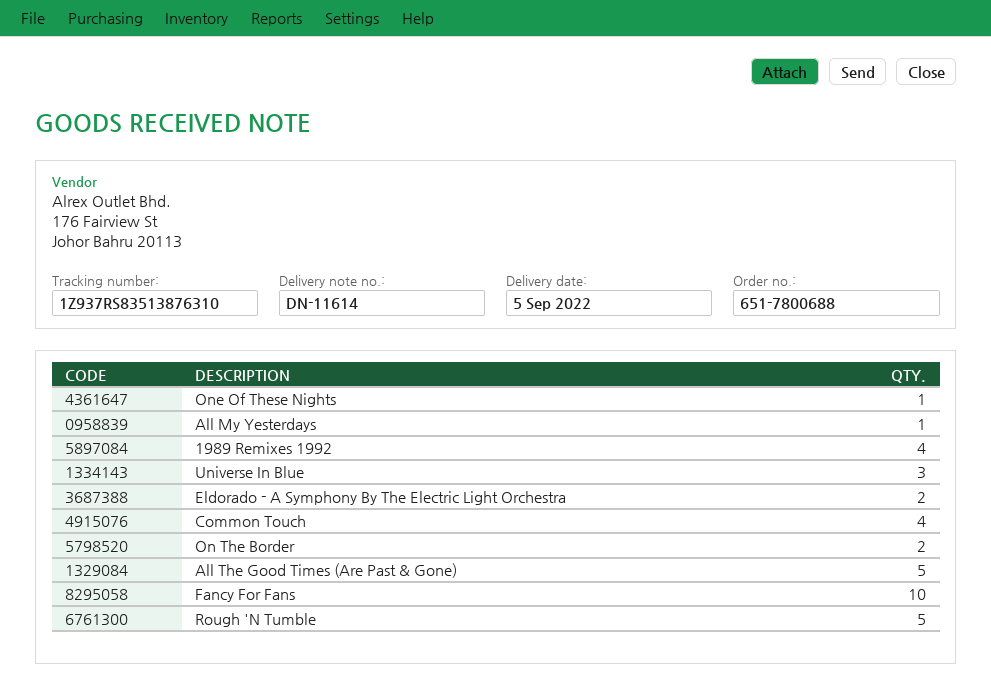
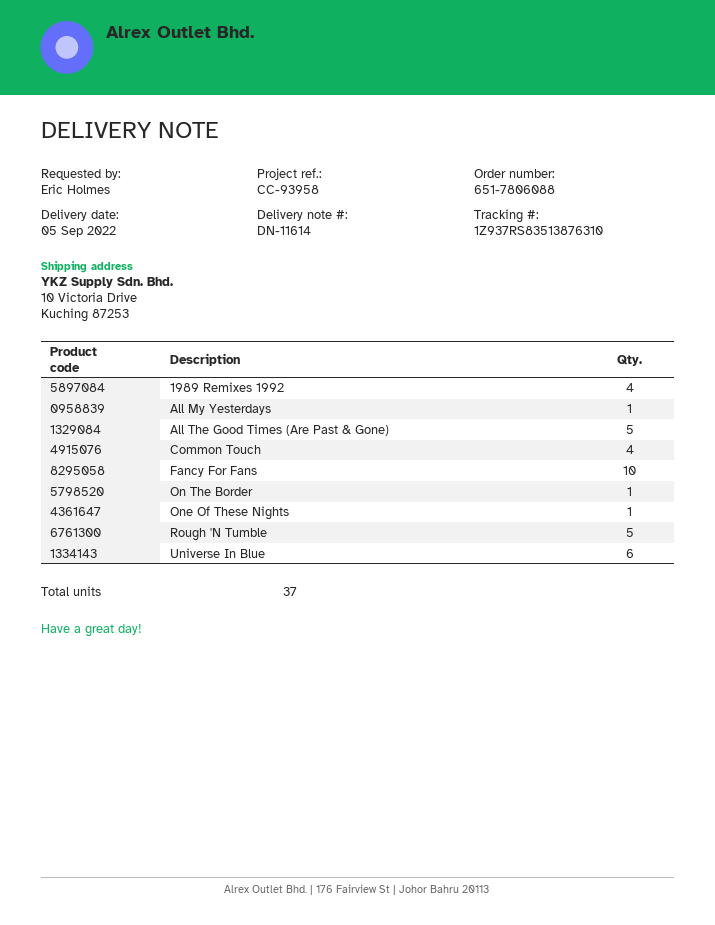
order number: 651-7800688 -> 651-7806088
Universe In Blue: 3 -> 6
Eldorado - A Symphony By The Electric Light Orchestra: 2 -> none
On The Border: 2 -> 1

